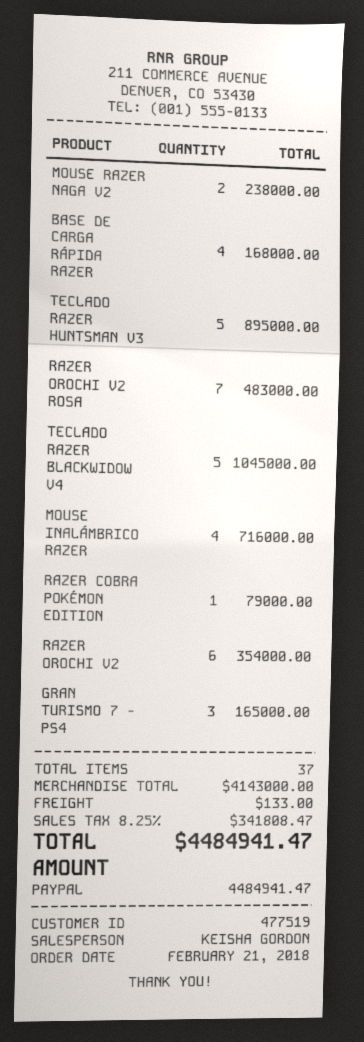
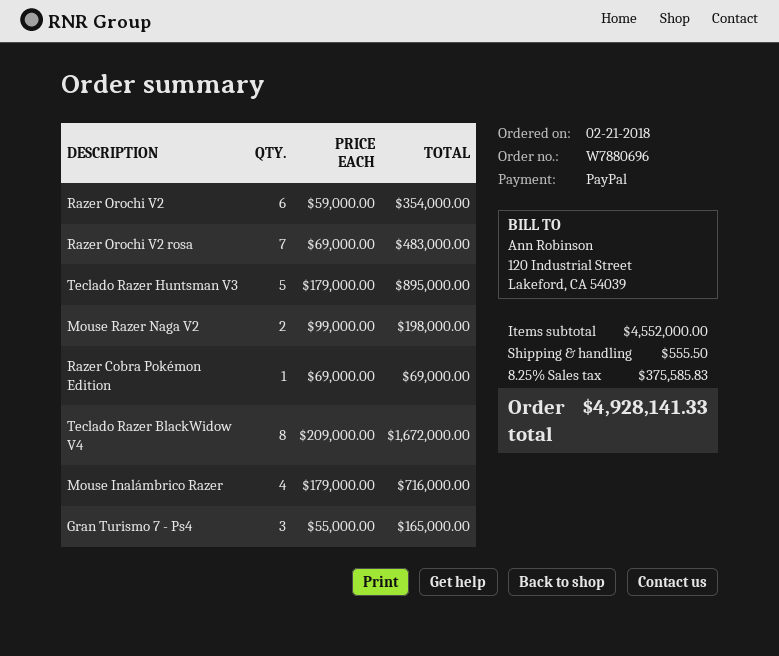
MOUSE RAZER NAGA V2: 2 for 238000.00 -> 2 for 198000.00
BASE DE CARGA RÁPIDA RAZER: 4 for 168000.00 -> none
TECLADO RAZER BLACKWIDOW V4: 5 for 1045000.00 -> 8 for 1672000.00
RAZER COBRA POKÉMON EDITION: 1 for 79000.00 -> 1 for 69000.00
subtotal: 4143000.00 -> 4552000.00
shipping: 133.00 -> 555.50
tax: 8.25% = 341808.47 -> 8.25% = 375585.83
total: 4484941.47 -> 4928141.33

